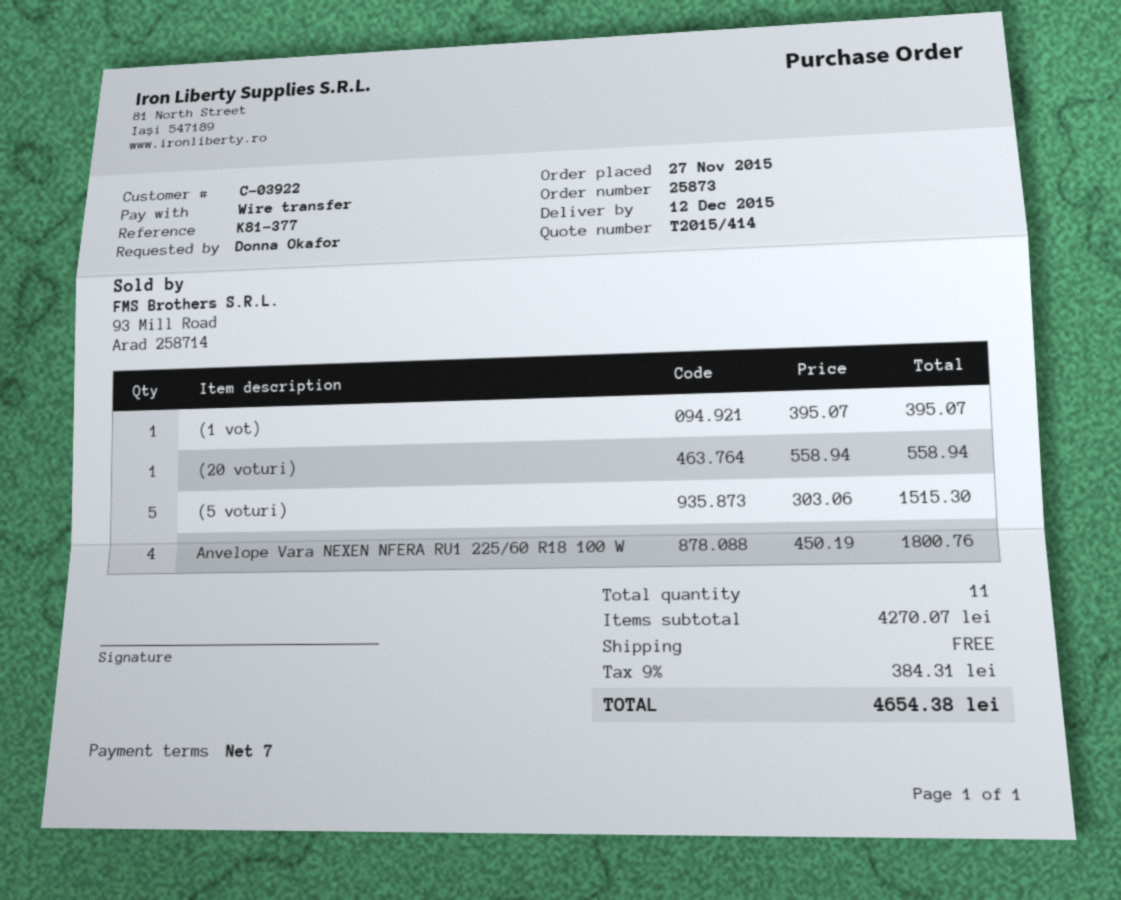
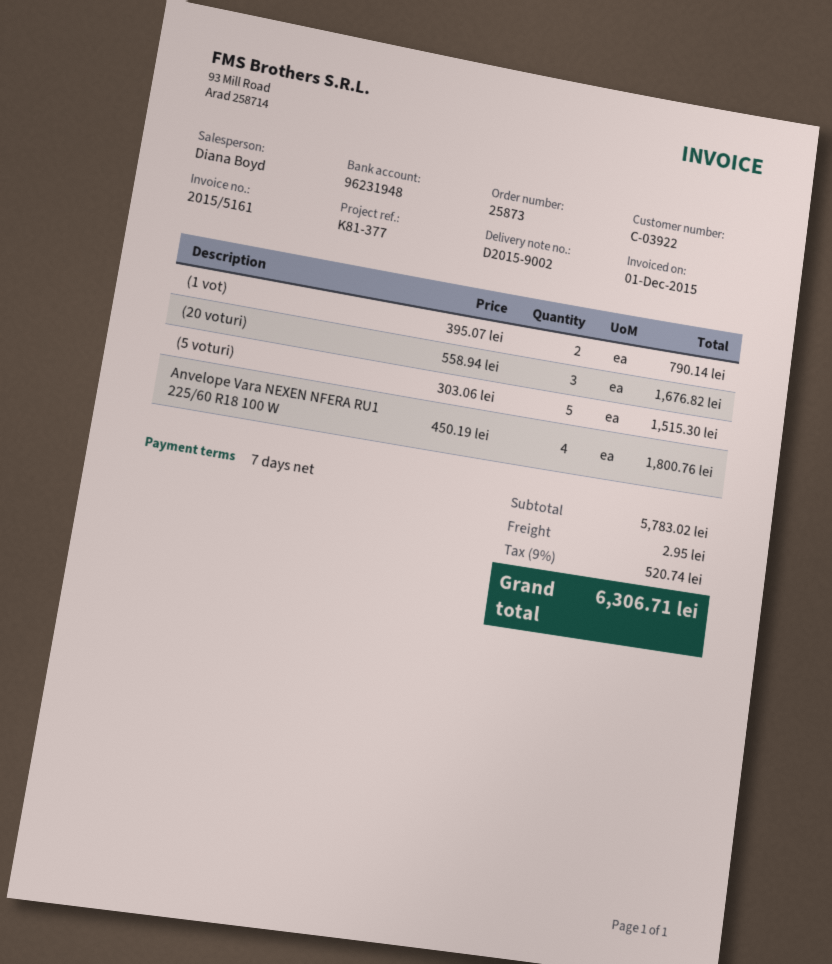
(1 vot): 1 x 395.07 = 395.07 -> 2 x 395.07 = 790.14
(20 voturi): 1 x 558.94 = 558.94 -> 3 x 558.94 = 1676.82
subtotal: 4270.07 -> 5783.02
shipping: 0.00 -> 2.95
tax: 9% = 384.31 -> 9% = 520.74
total: 4654.38 -> 6306.71

